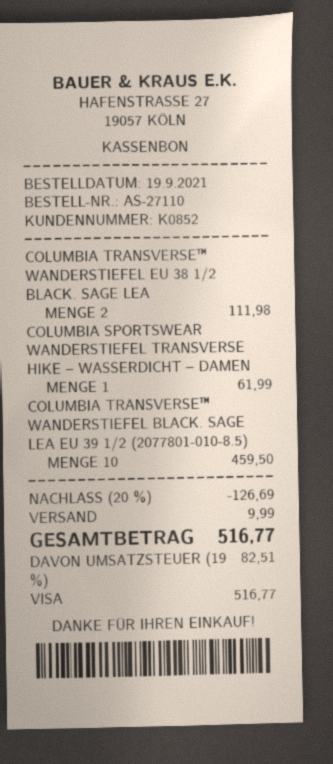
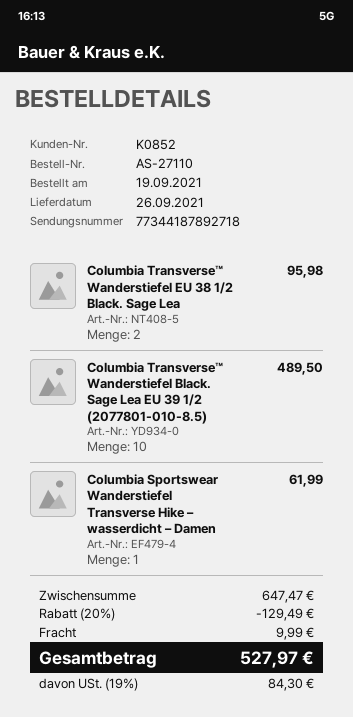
COLUMBIA TRANSVERSE™ WANDERSTIEFEL EU 38 1/2 BLACK. SAGE LEA: 2 for 111.98 -> 2 for 95.98
COLUMBIA TRANSVERSE™ WANDERSTIEFEL BLACK. SAGE LEA EU 39 1/2 (2077801-010-8.5): 10 for 459.50 -> 10 for 489.50
discount: 20% = 126.69 -> 20% = 129.49
tax: 19% = 82.51 -> 19% = 84.30
total: 516.77 -> 527.97

